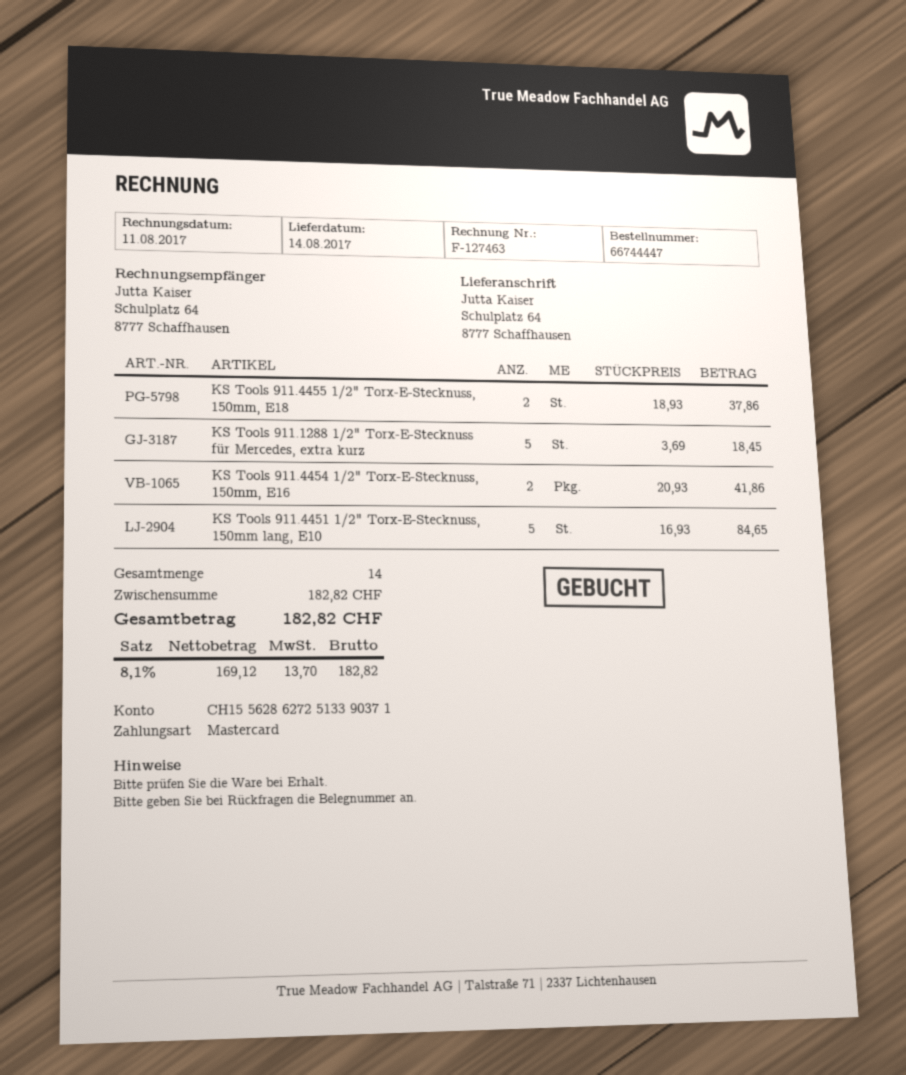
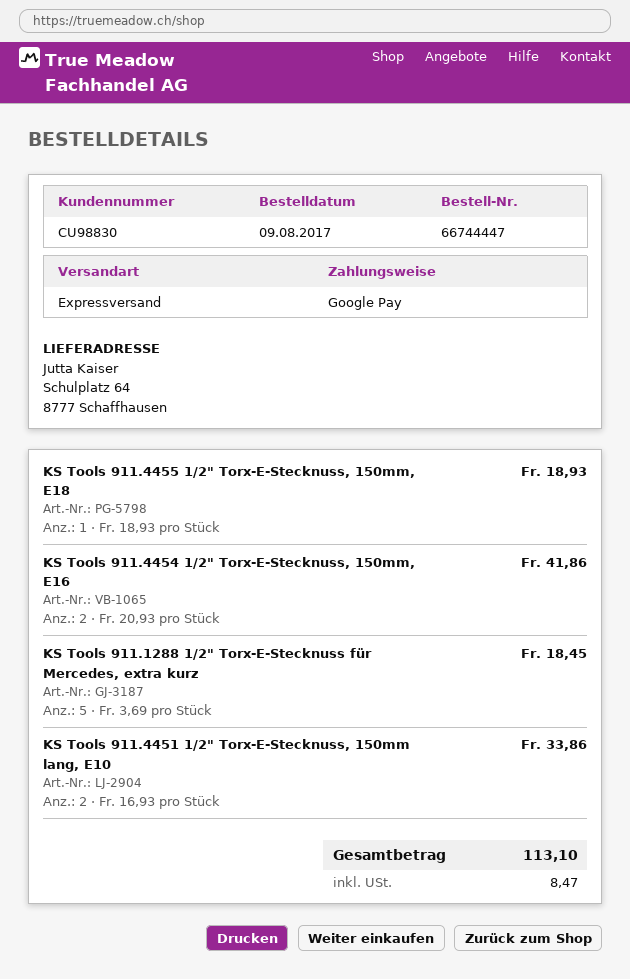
payment method: Mastercard -> Google Pay
KS Tools 911.4455 1/2" Torx-E-Stecknuss, 150mm, E18: 2 x 18.93 = 37.86 -> 1 x 18.93 = 18.93
KS Tools 911.4451 1/2" Torx-E-Stecknuss, 150mm lang, E10: 5 x 16.93 = 84.65 -> 2 x 16.93 = 33.86
tax: 13.70 -> 8.47
total: 182.82 -> 113.10

